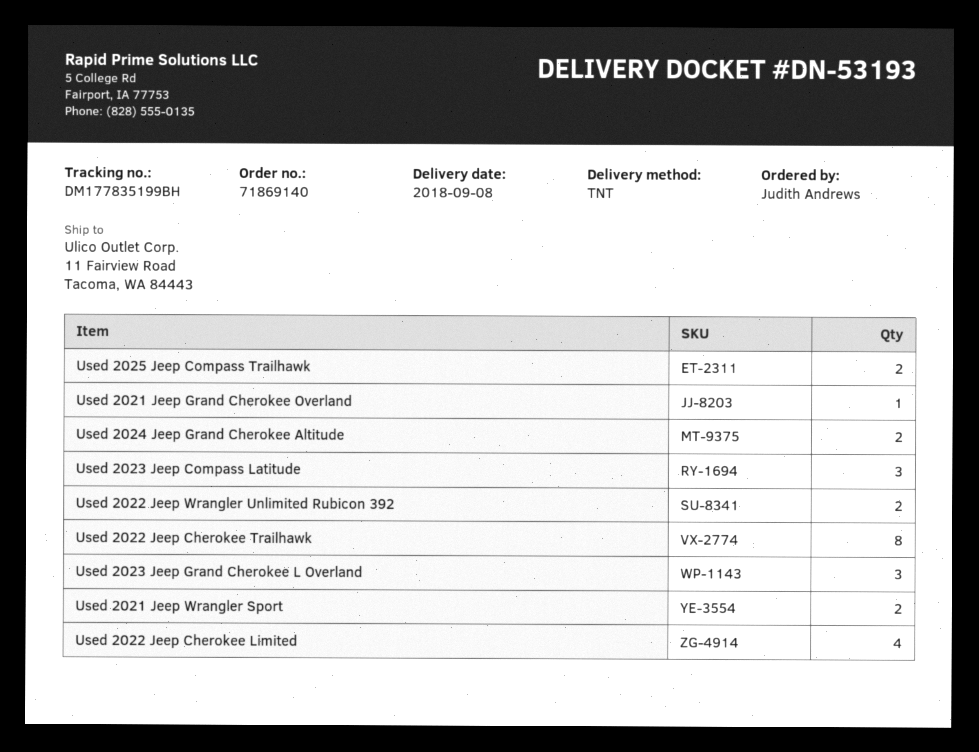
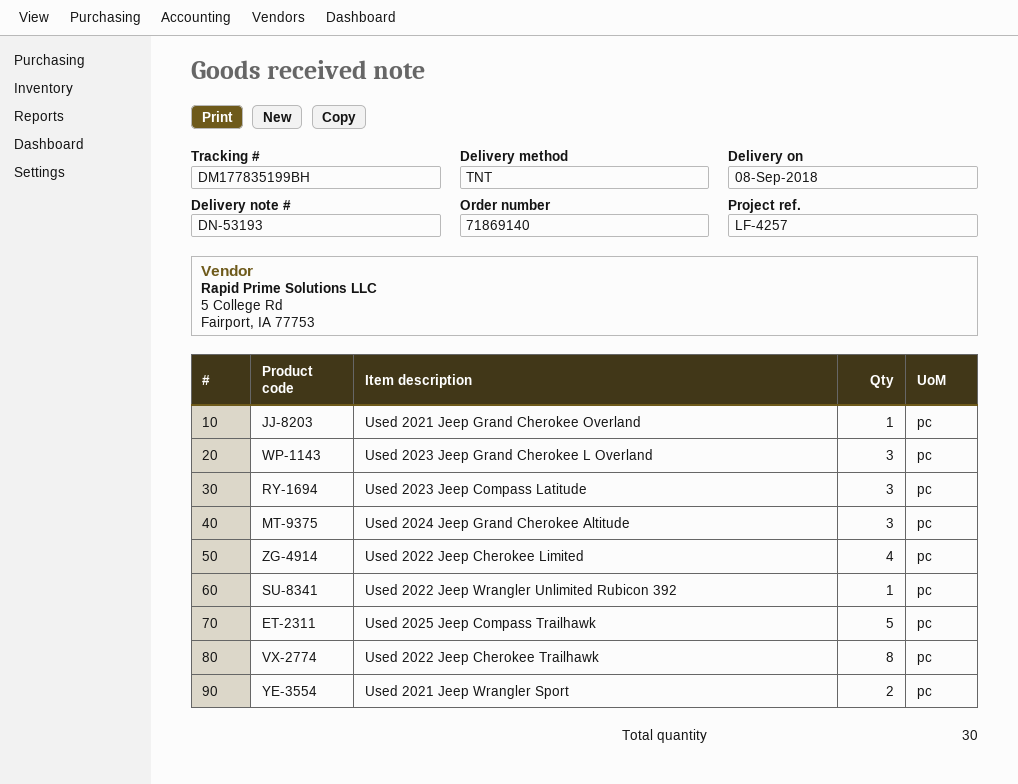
Used 2025 Jeep Compass Trailhawk: 2 -> 5
Used 2024 Jeep Grand Cherokee Altitude: 2 -> 3
Used 2022 Jeep Wrangler Unlimited Rubicon 392: 2 -> 1

